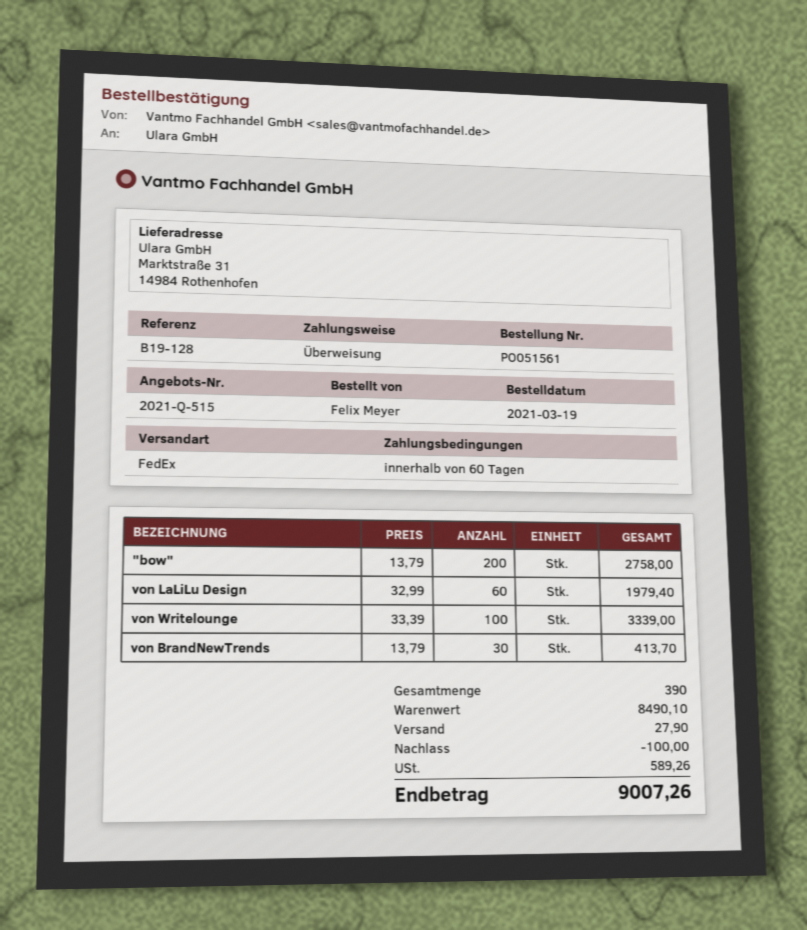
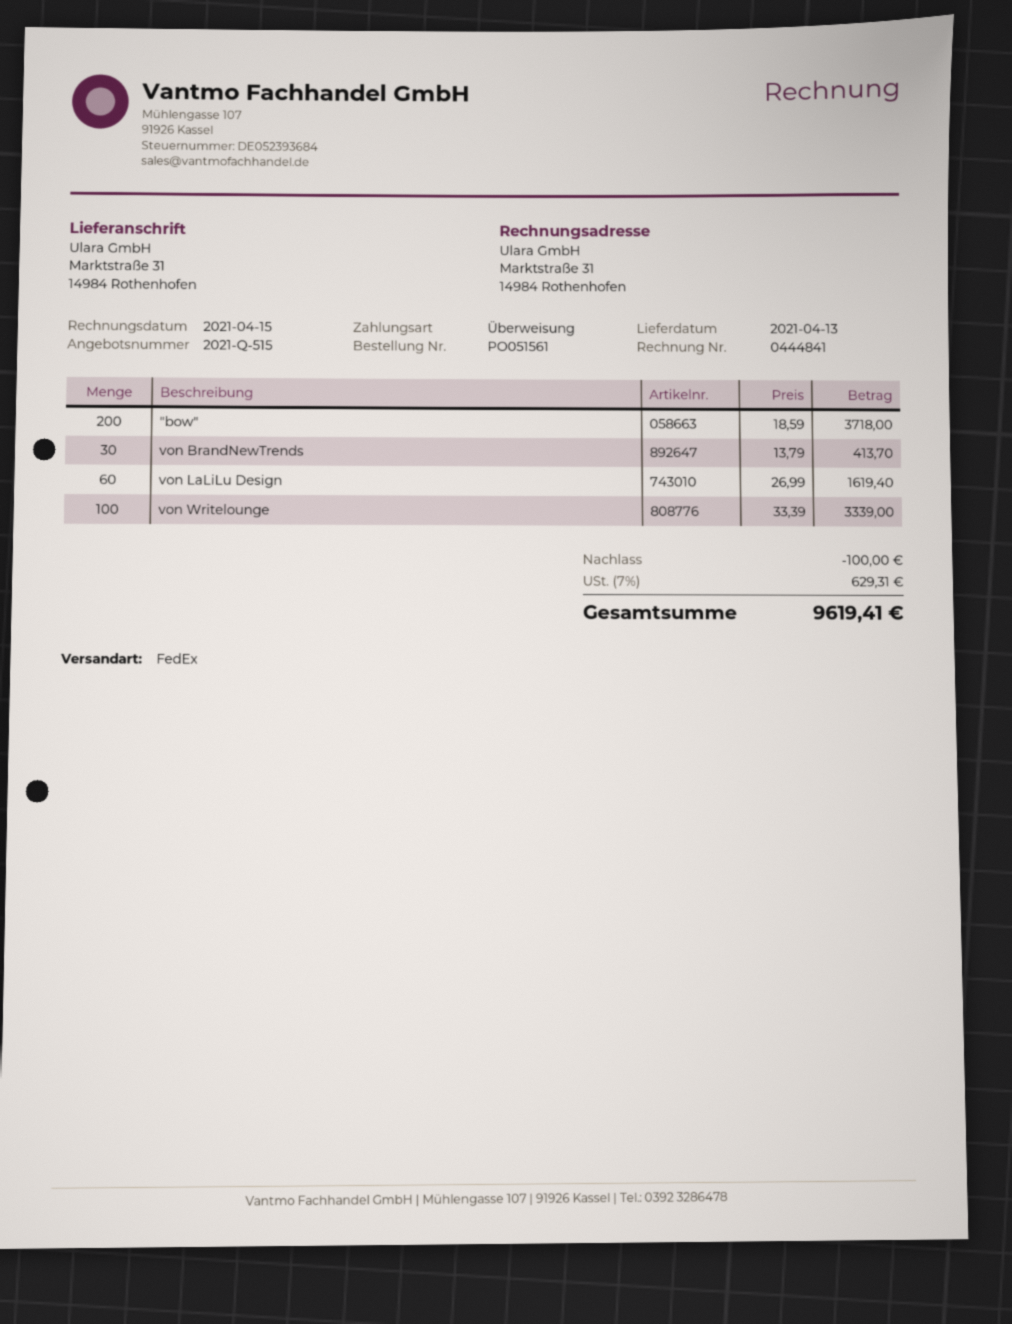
"bow": 200 x 13.79 = 2758.00 -> 200 x 18.59 = 3718.00
von LaLiLu Design: 60 x 32.99 = 1979.40 -> 60 x 26.99 = 1619.40
shipping: 27.90 -> none
tax: 589.26 -> 629.31
total: 9007.26 -> 9619.41

